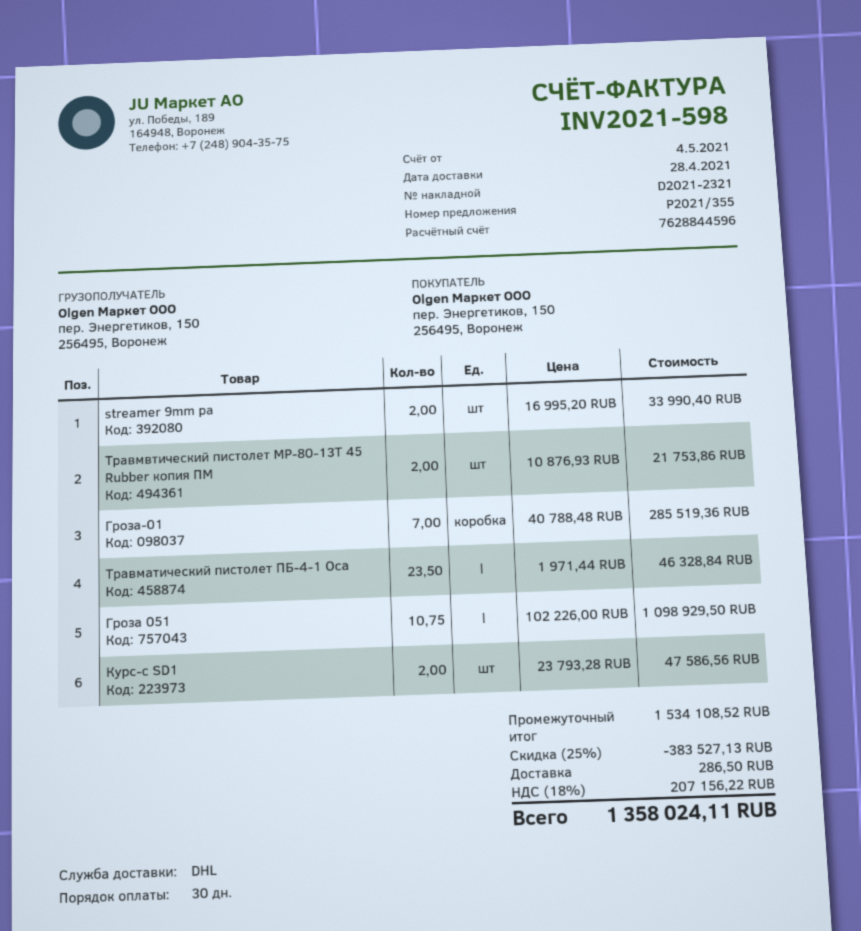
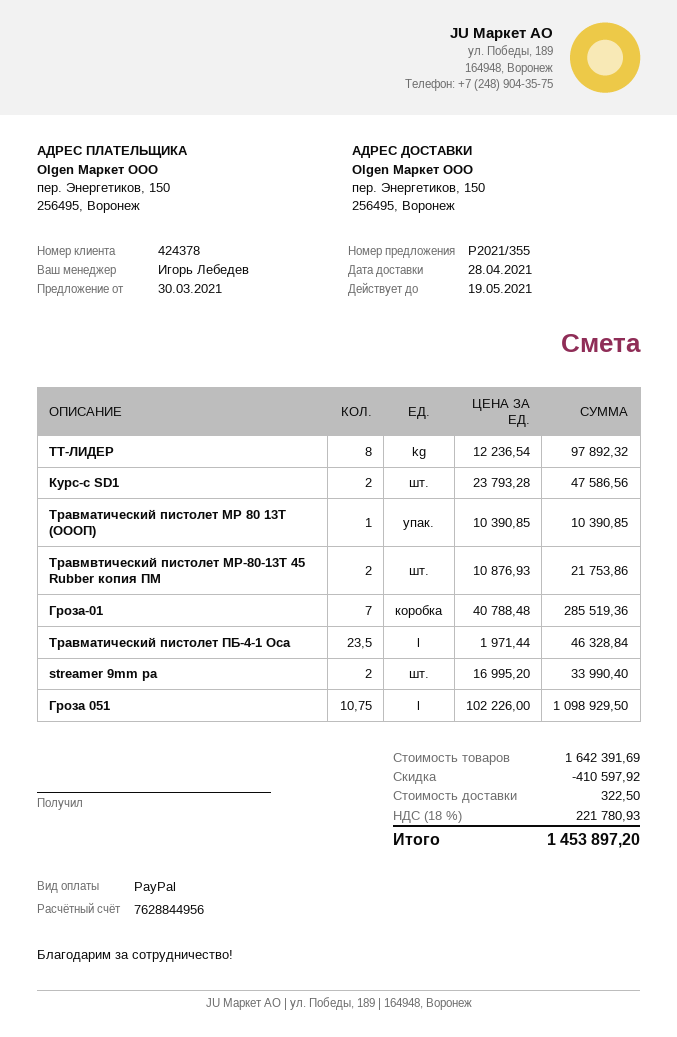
bank account: 7628844596 -> 7628844956
ТТ-ЛИДЕР: none -> 8 x 12236.54 = 97892.32
Травматический пистолет МР 80 13Т (ОООП): none -> 1 x 10390.85 = 10390.85
subtotal: 1534108.52 -> 1642391.69
discount: 383527.13 -> 410597.92
shipping: 286.50 -> 322.50
tax: 18% = 207156.22 -> 18% = 221780.93
total: 1358024.11 -> 1453897.20

